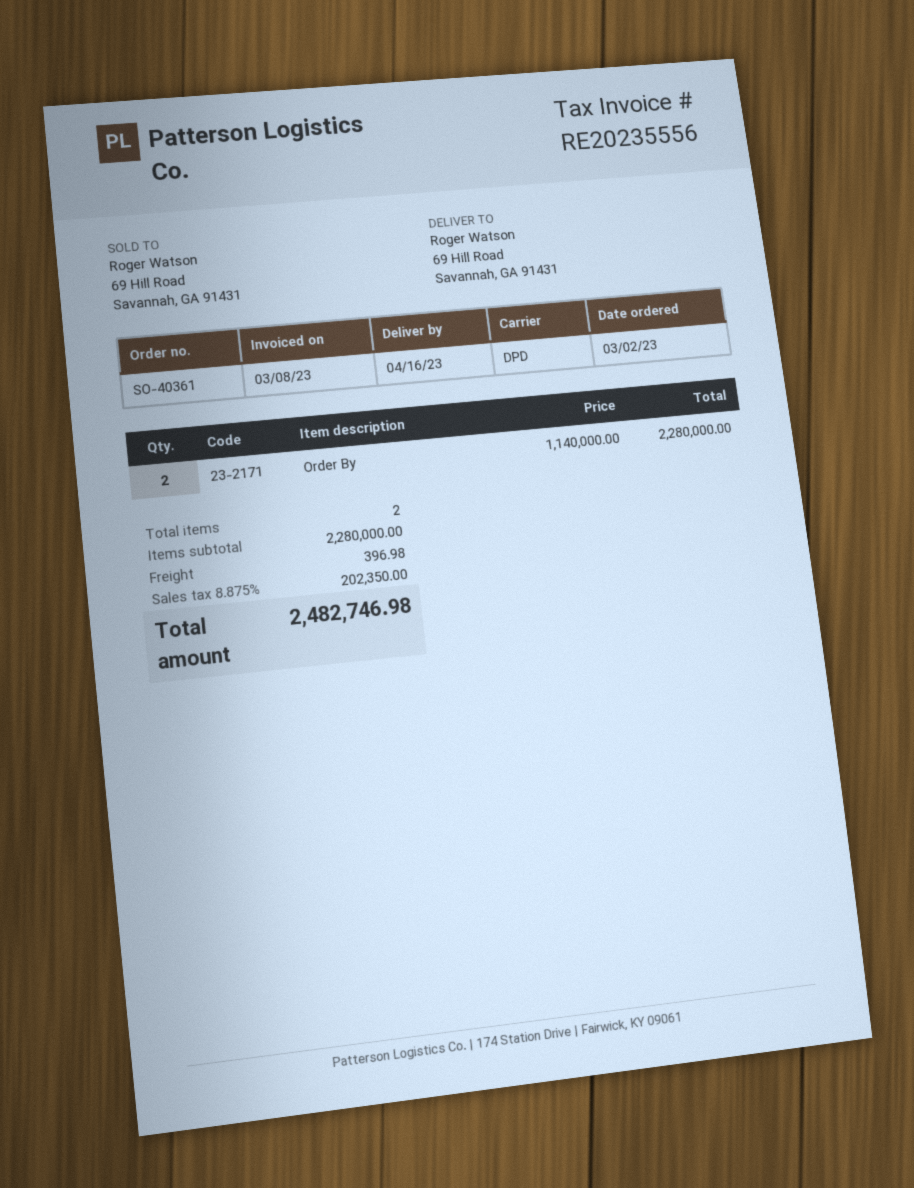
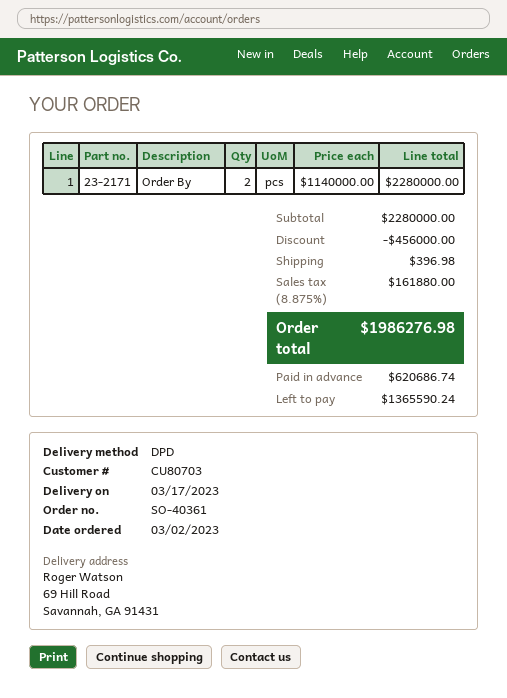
delivery date: 2023-04-16 -> 2023-03-17
discount: none -> 456000.00
tax: 8.875% = 202350.00 -> 8.875% = 161880.00
total: 2482746.98 -> 1986276.98

